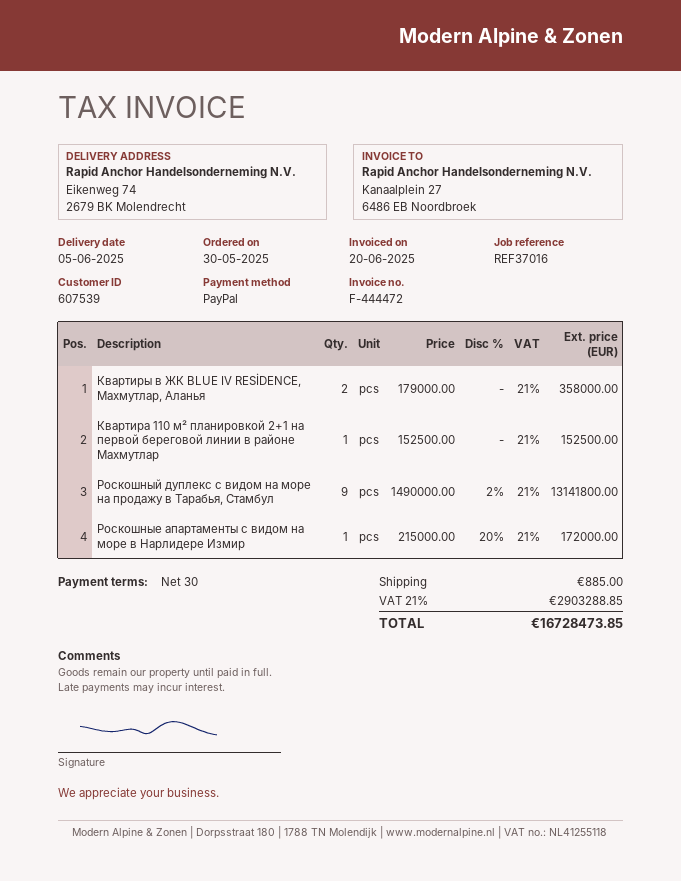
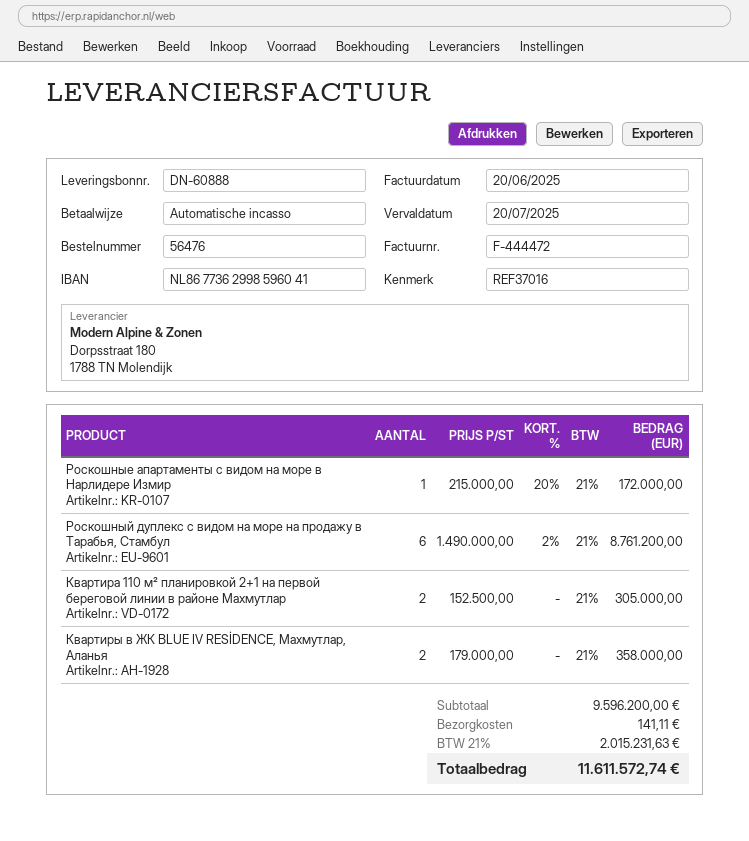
payment method: PayPal -> direct debit
Квартира 110 м² планировкой 2+1 на первой береговой линии в районе Махмутлар: 1 x 152500.00 = 152500.00 -> 2 x 152500.00 = 305000.00
Роскошный дуплекс с видом на море на продажу в Тарабья, Стамбул: 9 x 1490000.00 - 2% = 13141800.00 -> 6 x 1490000.00 - 2% = 8761200.00
shipping: 885.00 -> 141.11
tax: 21% = 2903288.85 -> 21% = 2015231.63
total: 16728473.85 -> 11611572.74

